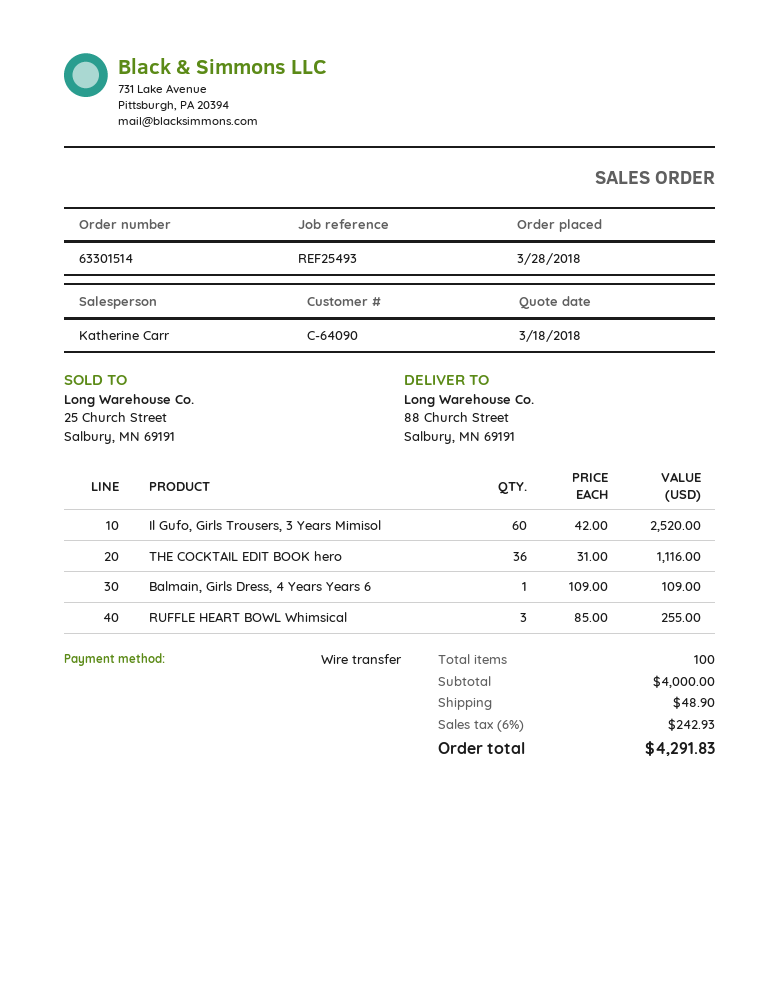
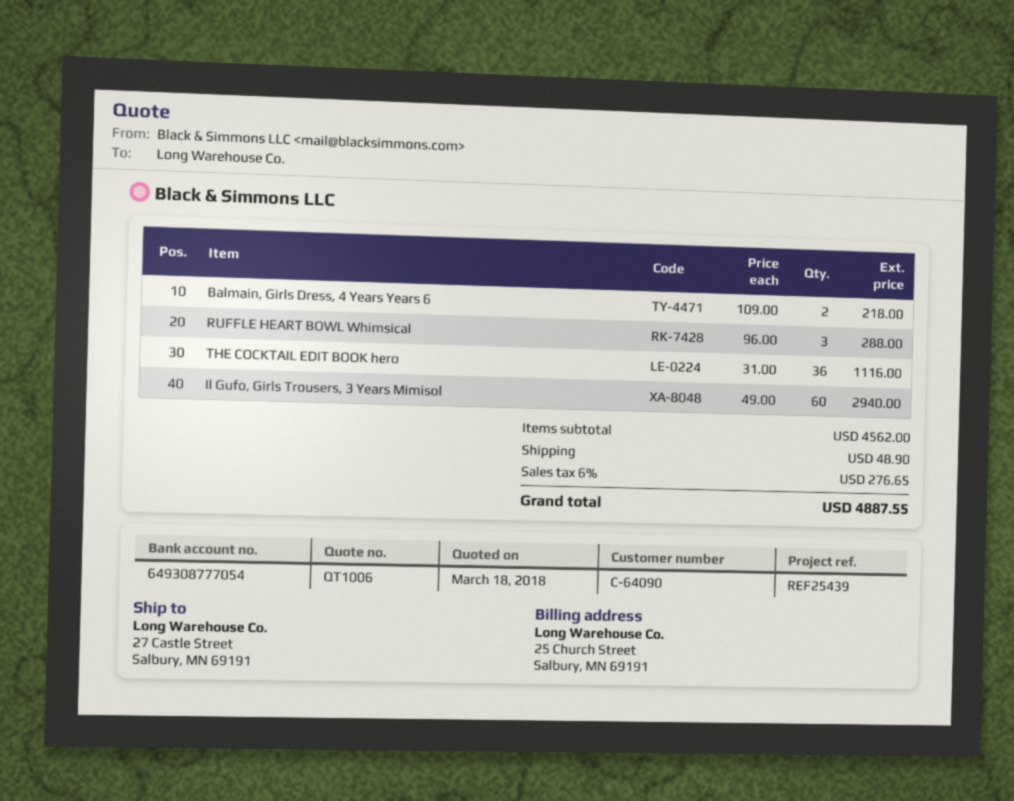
reference: REF25493 -> REF25439
ship to: 88 Church Street, Salbury, MN 69191 -> 27 Castle Street, Salbury, MN 69191
Il Gufo, Girls Trousers, 3 Years Mimisol: 60 x 42.00 = 2520.00 -> 60 x 49.00 = 2940.00
Balmain, Girls Dress, 4 Years Years 6: 1 x 109.00 = 109.00 -> 2 x 109.00 = 218.00
RUFFLE HEART BOWL Whimsical: 3 x 85.00 = 255.00 -> 3 x 96.00 = 288.00
subtotal: 4000.00 -> 4562.00
tax: 6% = 242.93 -> 6% = 276.65
total: 4291.83 -> 4887.55

